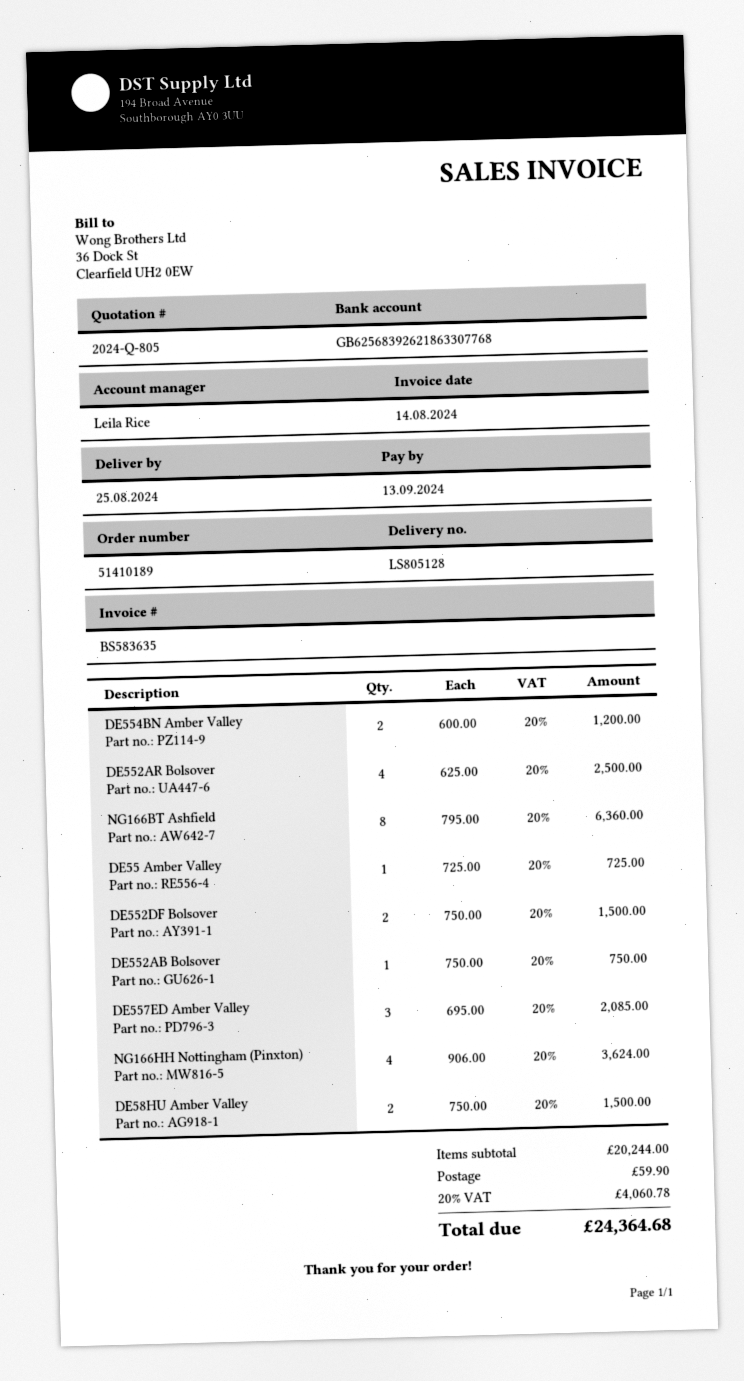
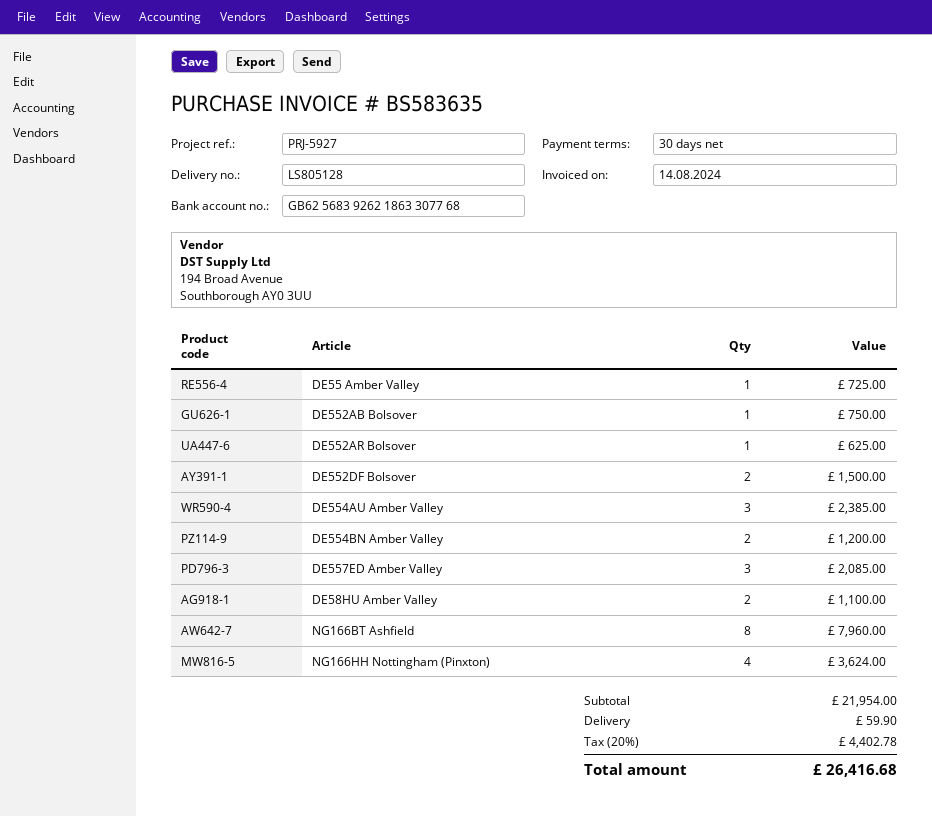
DE552AR Bolsover: 4 for 2500.00 -> 1 for 625.00
NG166BT Ashfield: 8 for 6360.00 -> 8 for 7960.00
DE58HU Amber Valley: 2 for 1500.00 -> 2 for 1100.00
DE554AU Amber Valley: none -> 3 for 2385.00
subtotal: 20244.00 -> 21954.00
tax: 20% = 4060.78 -> 20% = 4402.78
total: 24364.68 -> 26416.68

